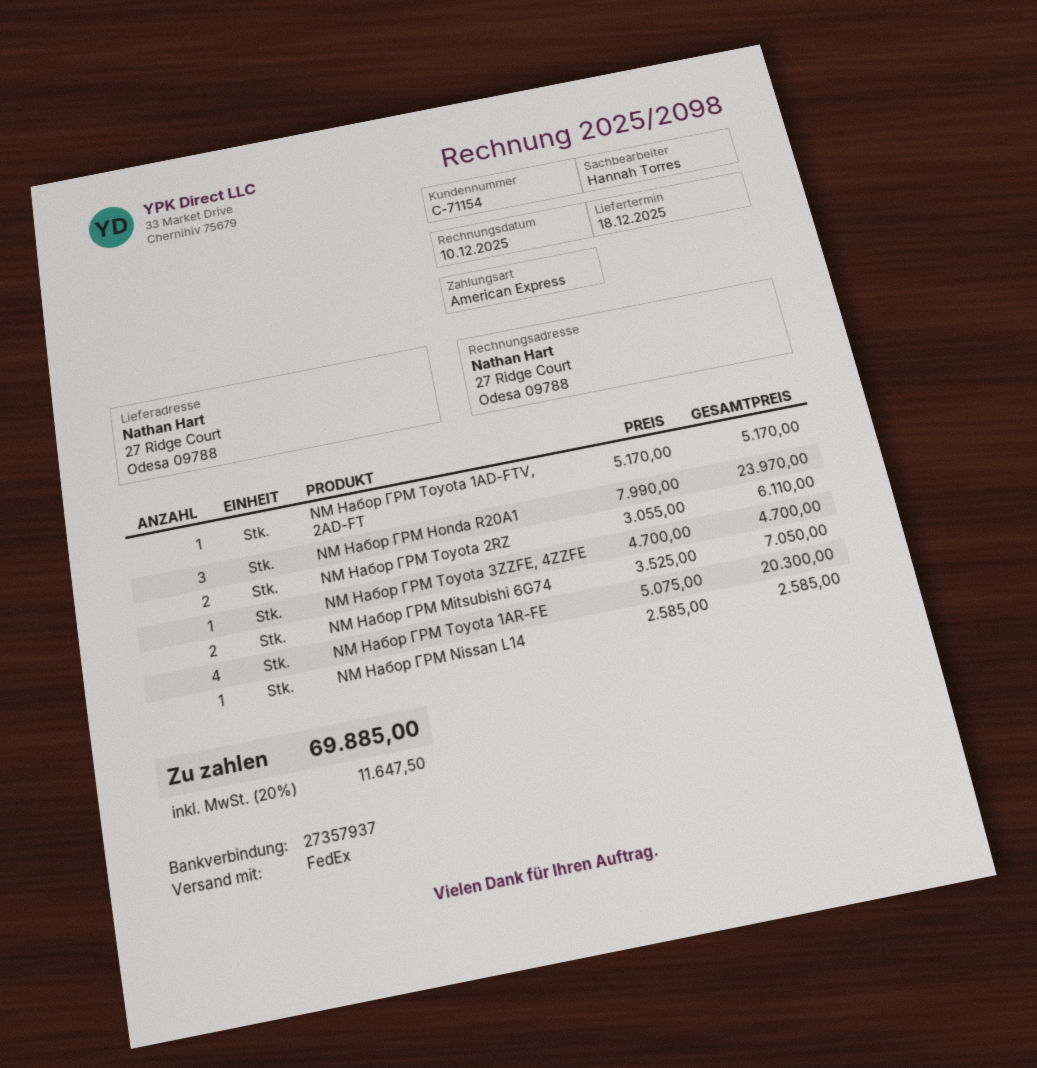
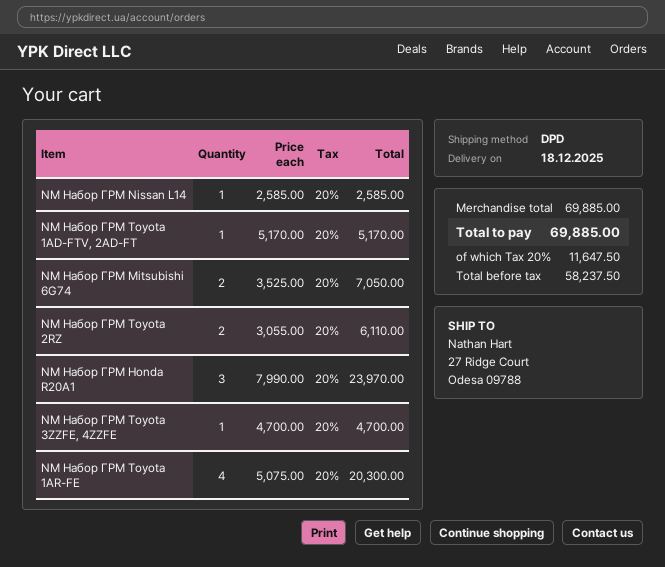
shipping method: FedEx -> DPD

